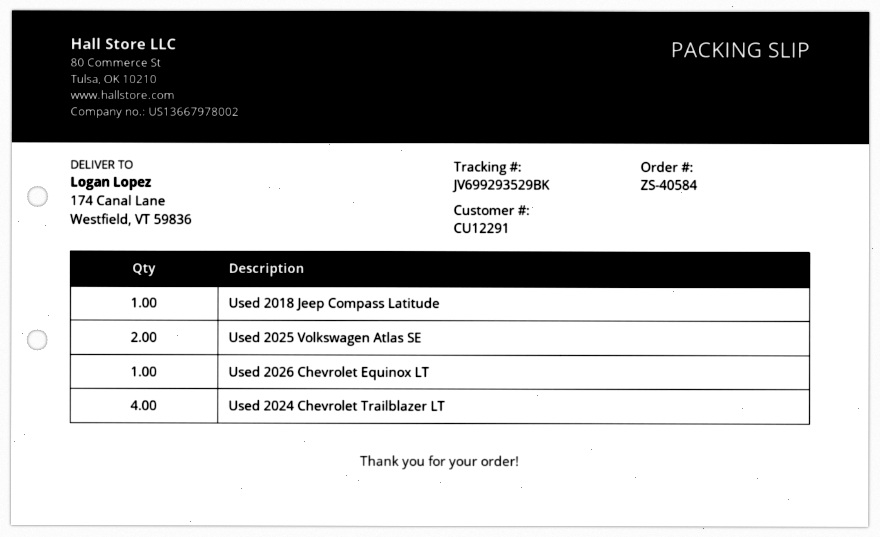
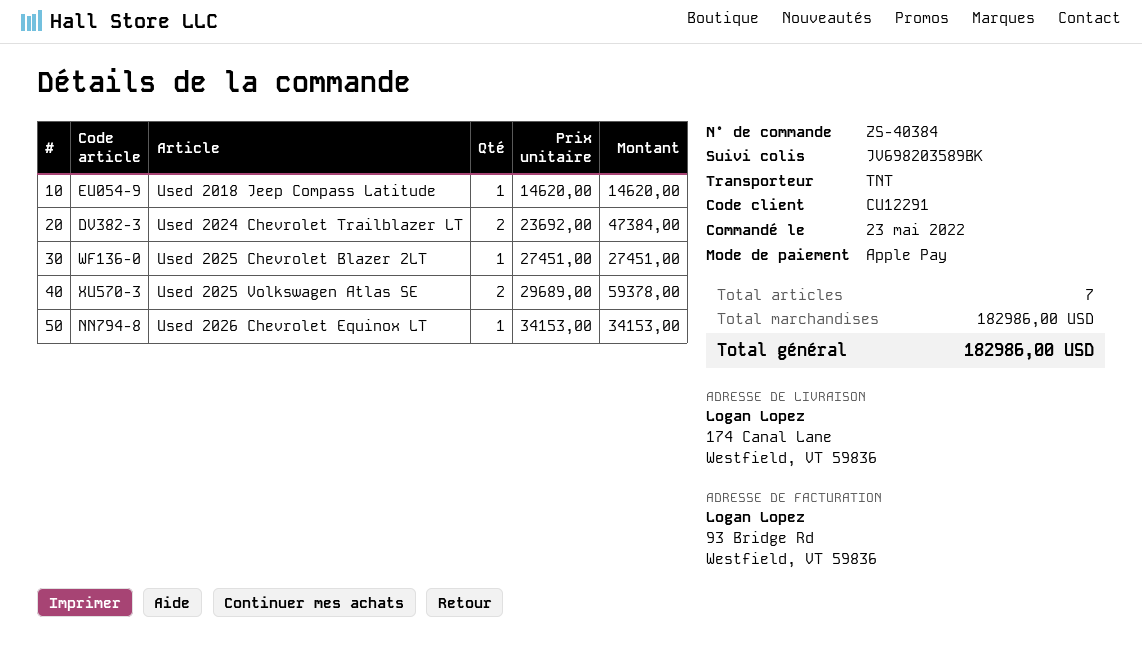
order number: ZS-40584 -> ZS-40384
tracking number: JV699293529BK -> JV698203589BK
Used 2024 Chevrolet Trailblazer LT: 4 -> 2
Used 2025 Chevrolet Blazer 2LT: none -> 1

